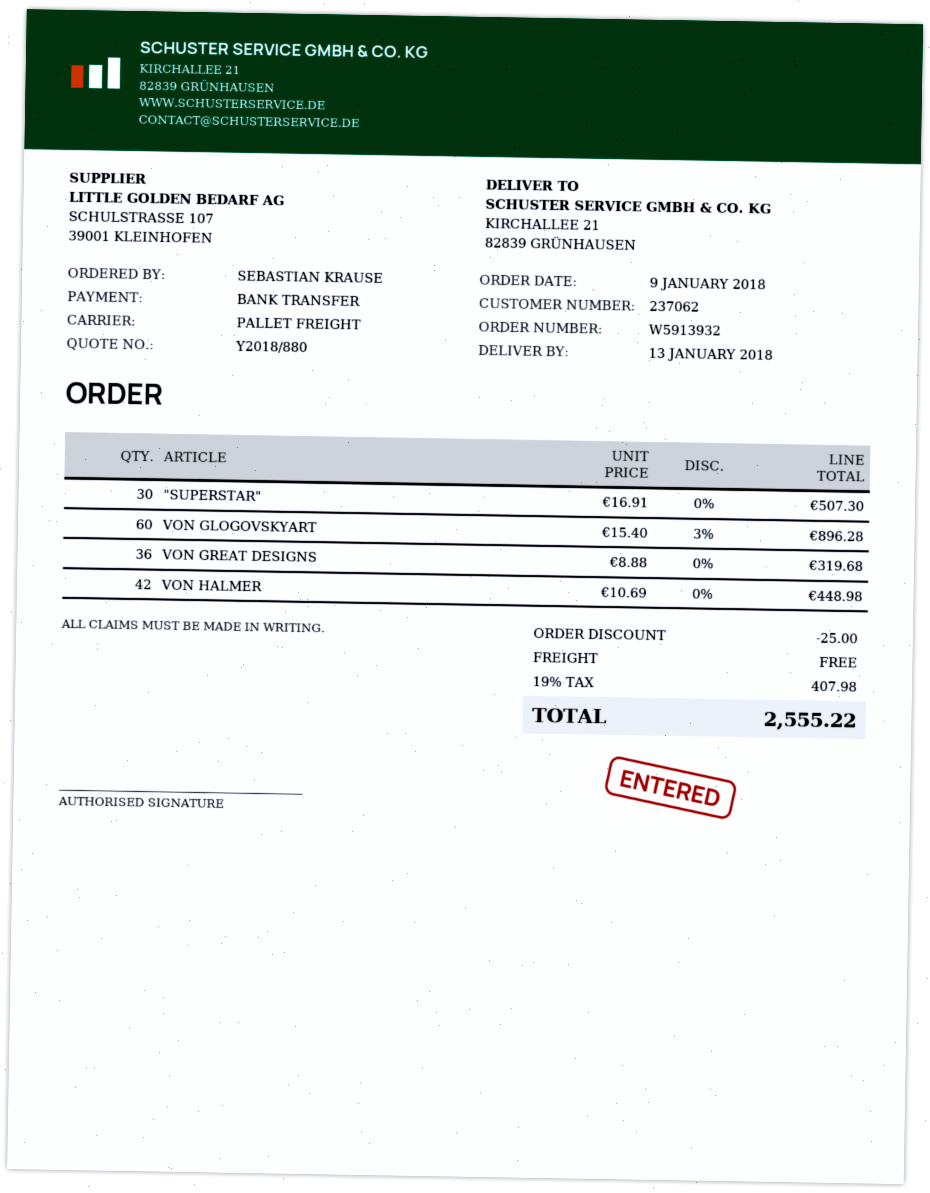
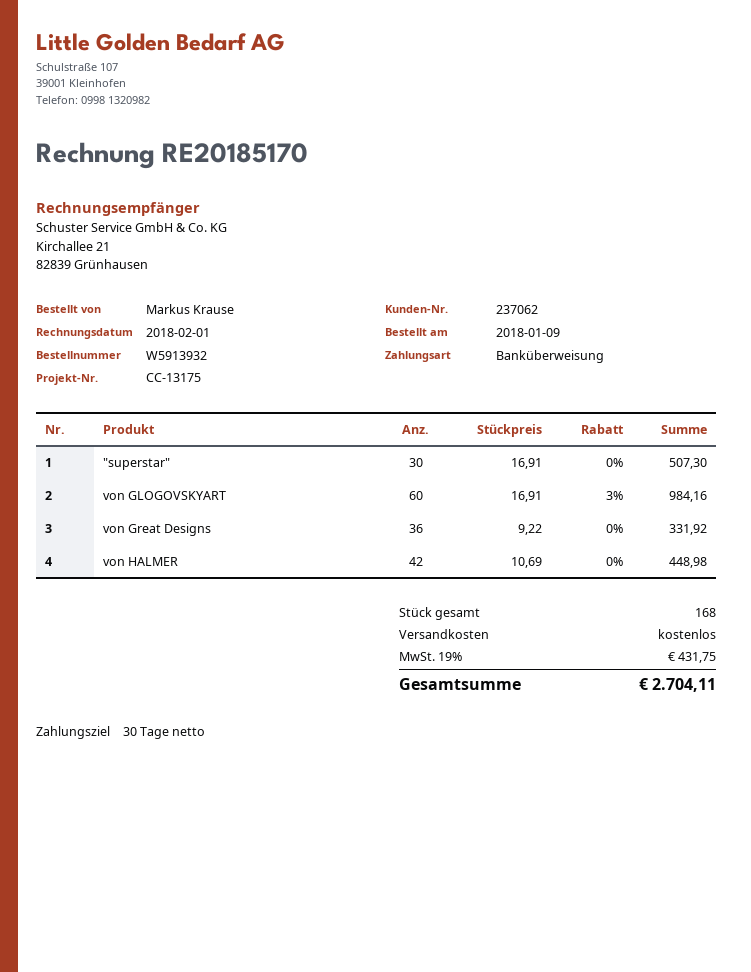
ordered by: SEBASTIAN KRAUSE -> Markus Krause
VON GLOGOVSKYART: 60 x 15.40 - 3% = 896.28 -> 60 x 16.91 - 3% = 984.16
VON GREAT DESIGNS: 36 x 8.88 = 319.68 -> 36 x 9.22 = 331.92
discount: 25.00 -> none
tax: 19% = 407.98 -> 19% = 431.75
total: 2555.22 -> 2704.11

